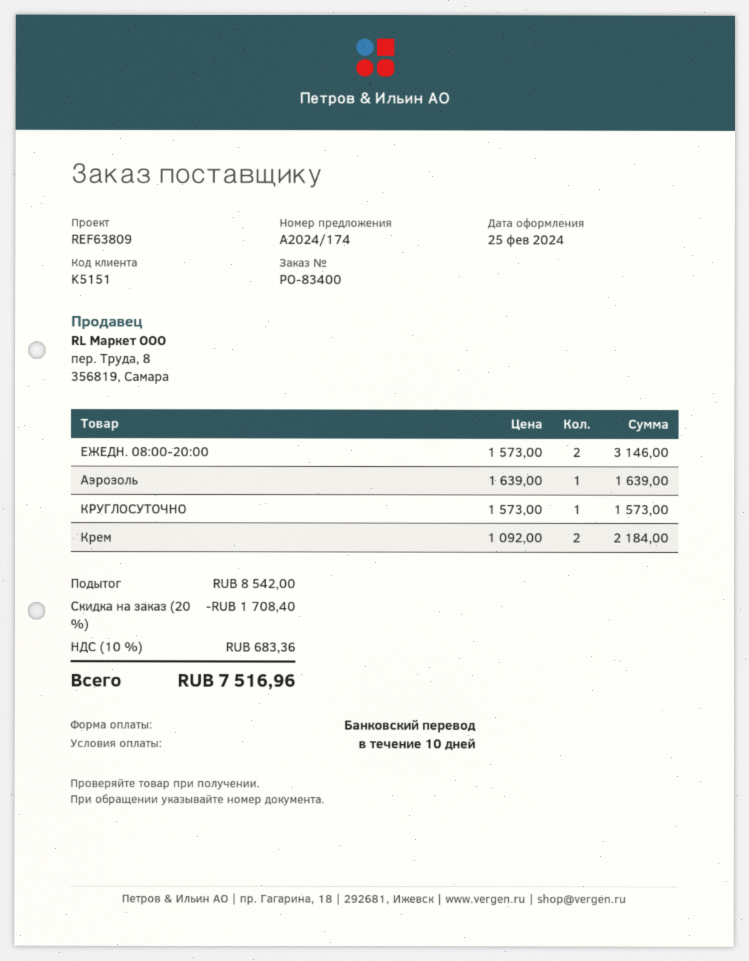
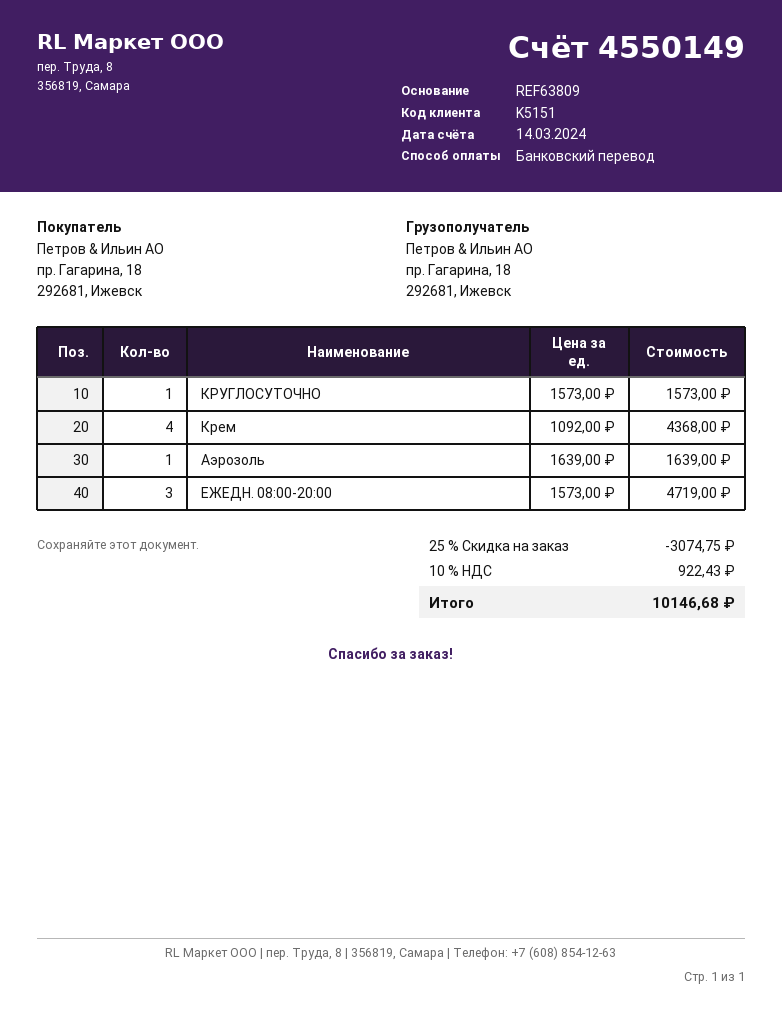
ЕЖЕДН. 08:00-20:00: 2 x 1573.00 = 3146.00 -> 3 x 1573.00 = 4719.00
Крем: 2 x 1092.00 = 2184.00 -> 4 x 1092.00 = 4368.00
discount: 20% = 1708.40 -> 25% = 3074.75
tax: 10% = 683.36 -> 10% = 922.43
total: 7516.96 -> 10146.68

